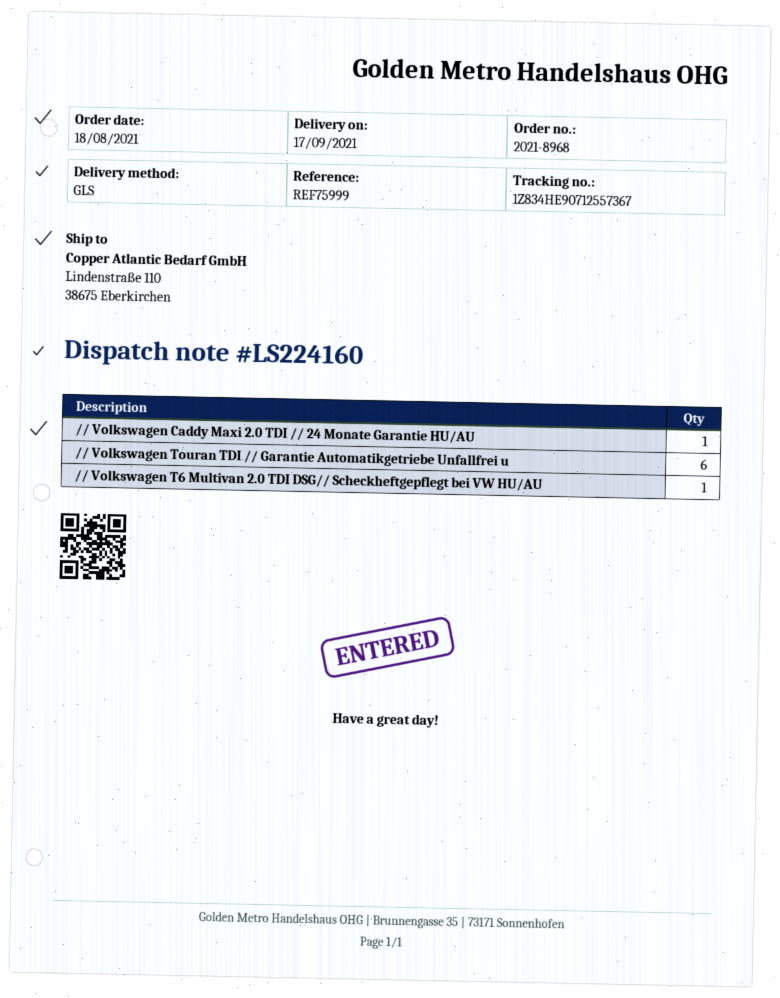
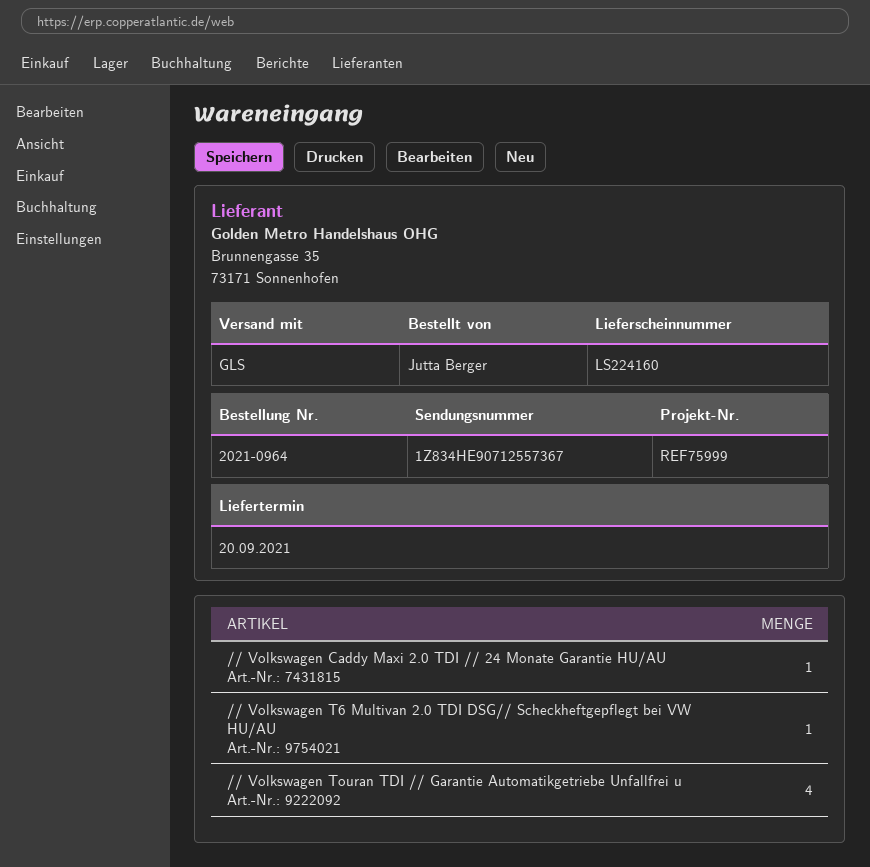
order number: 2021-8968 -> 2021-0964
delivery date: 2021-09-17 -> 2021-09-20
// Volkswagen Touran TDI // Garantie Automatikgetriebe Unfallfrei u: 6 -> 4

